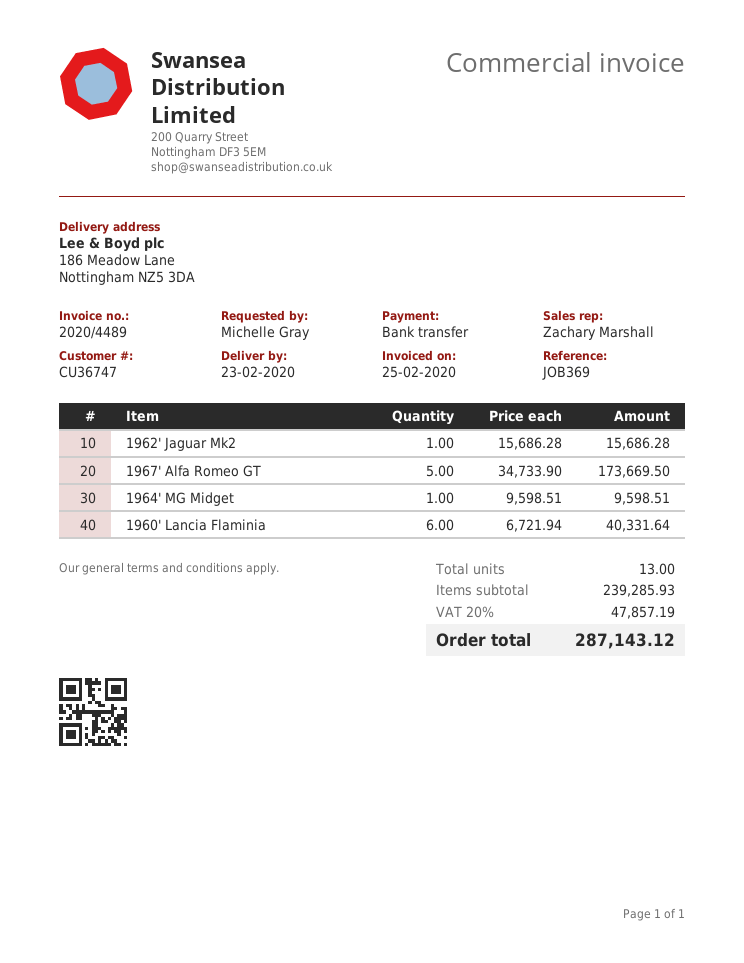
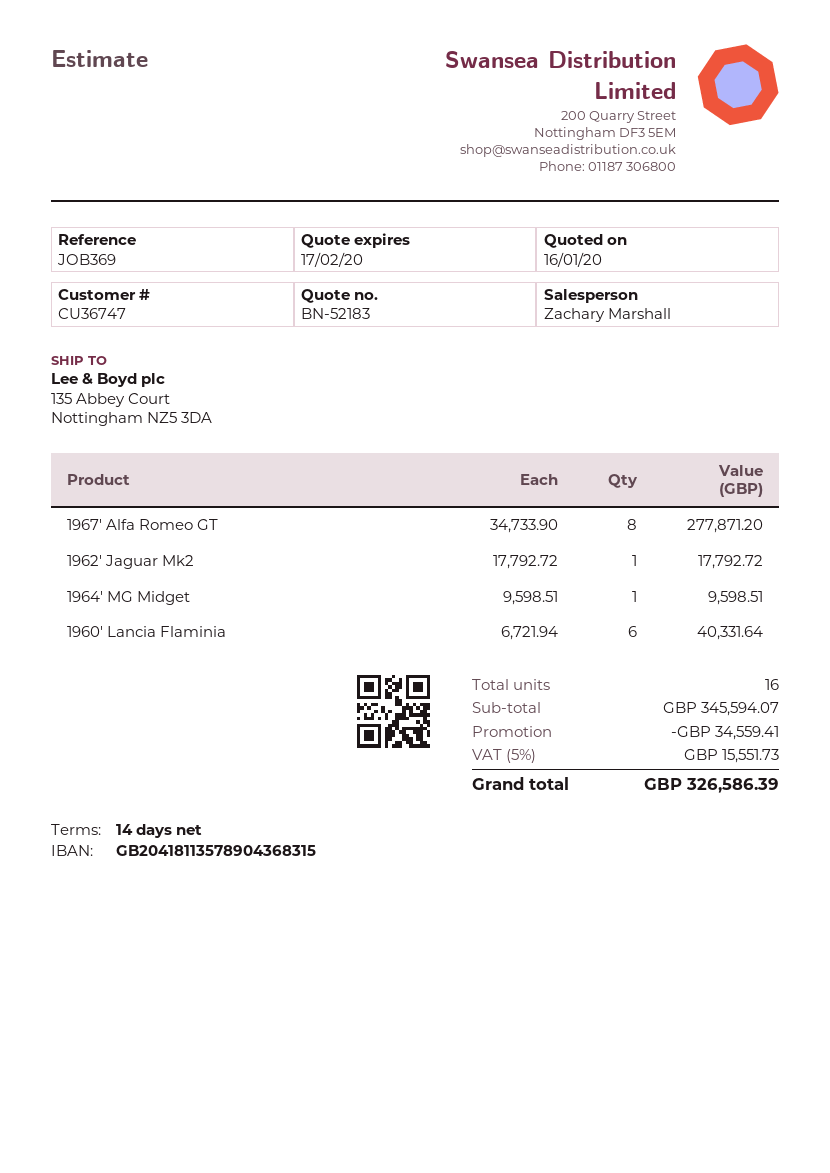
ship to: 186 Meadow Lane, Nottingham NZ5 3DA -> 135 Abbey Court, Nottingham NZ5 3DA
1962' Jaguar Mk2: 1 x 15686.28 = 15686.28 -> 1 x 17792.72 = 17792.72
1967' Alfa Romeo GT: 5 x 34733.90 = 173669.50 -> 8 x 34733.90 = 277871.20
total quantity: 13 -> 16
subtotal: 239285.93 -> 345594.07
discount: none -> 34559.41
tax: 20% = 47857.19 -> 5% = 15551.73
total: 287143.12 -> 326586.39

